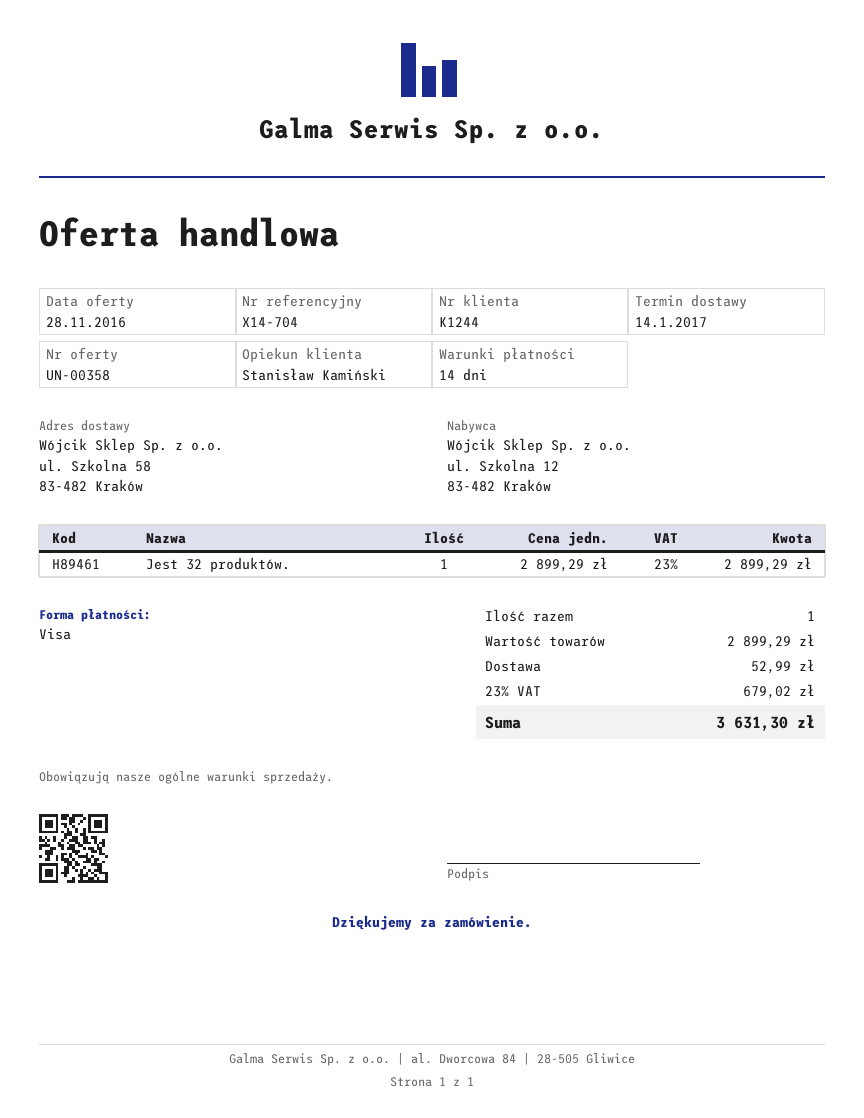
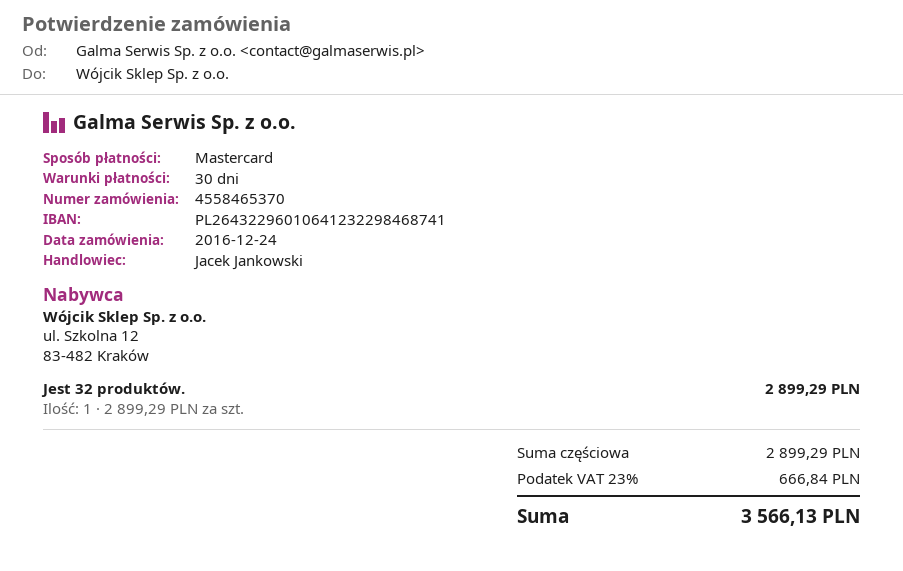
payment terms: 14 days -> 30 days
sales rep: Stanisław Kamiński -> Jacek Jankowski
payment method: Visa -> Mastercard
shipping: 52.99 -> none
tax: 23% = 679.02 -> 23% = 666.84
total: 3631.30 -> 3566.13

